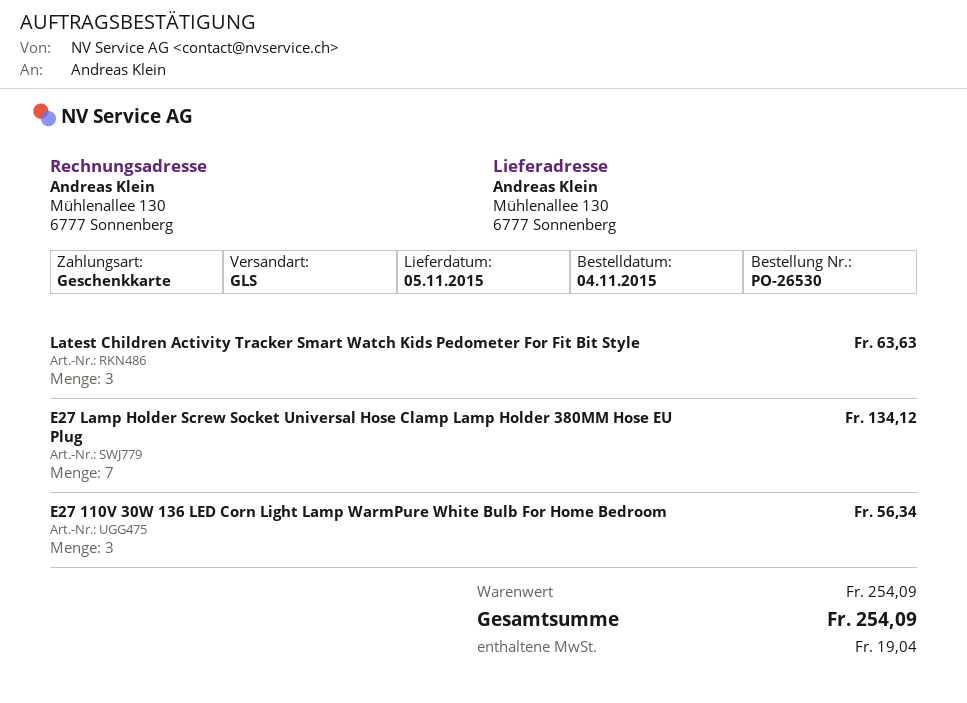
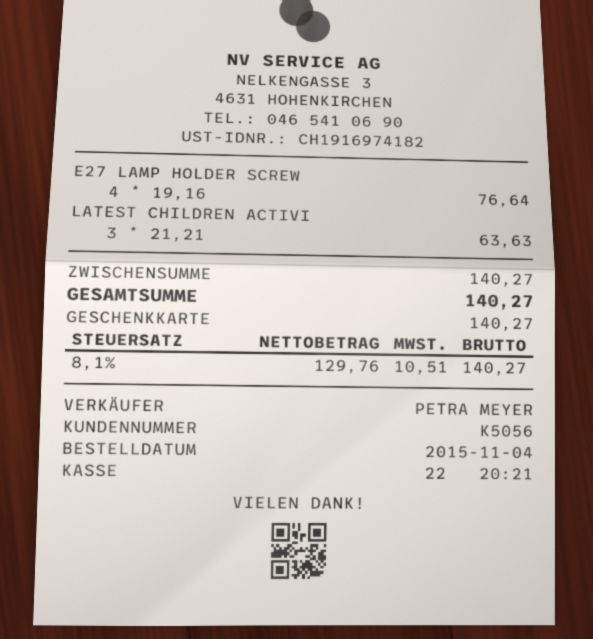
E27 Lamp Holder Screw Socket Universal Hose Clamp Lamp Holder 380MM Hose EU Plug: 7 for 134.12 -> 4 for 76.64
E27 110V 30W 136 LED Corn Light Lamp WarmPure White Bulb For Home Bedroom: 3 for 56.34 -> none
subtotal: 254.09 -> 140.27
tax: 19.04 -> 10.51
total: 254.09 -> 140.27

